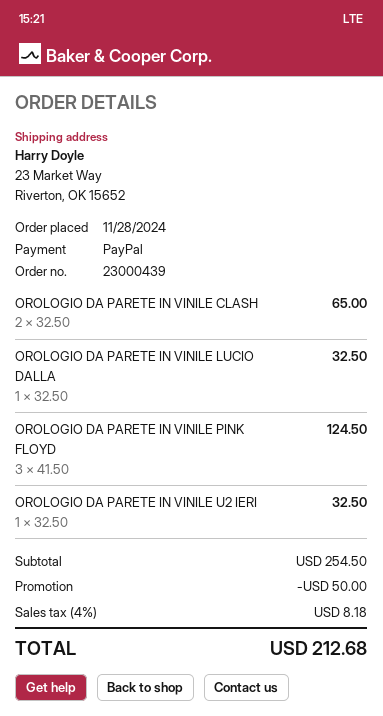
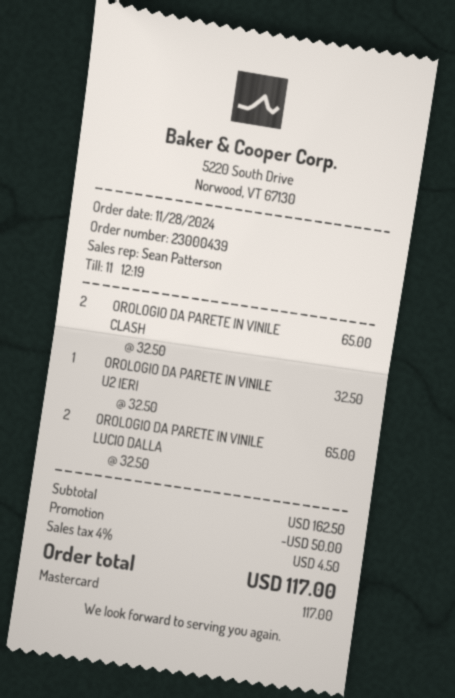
payment method: PayPal -> Mastercard
OROLOGIO DA PARETE IN VINILE LUCIO DALLA: 1 x 32.50 = 32.50 -> 2 x 32.50 = 65.00
OROLOGIO DA PARETE IN VINILE PINK FLOYD: 3 x 41.50 = 124.50 -> none
subtotal: 254.50 -> 162.50
tax: 4% = 8.18 -> 4% = 4.50
total: 212.68 -> 117.00

